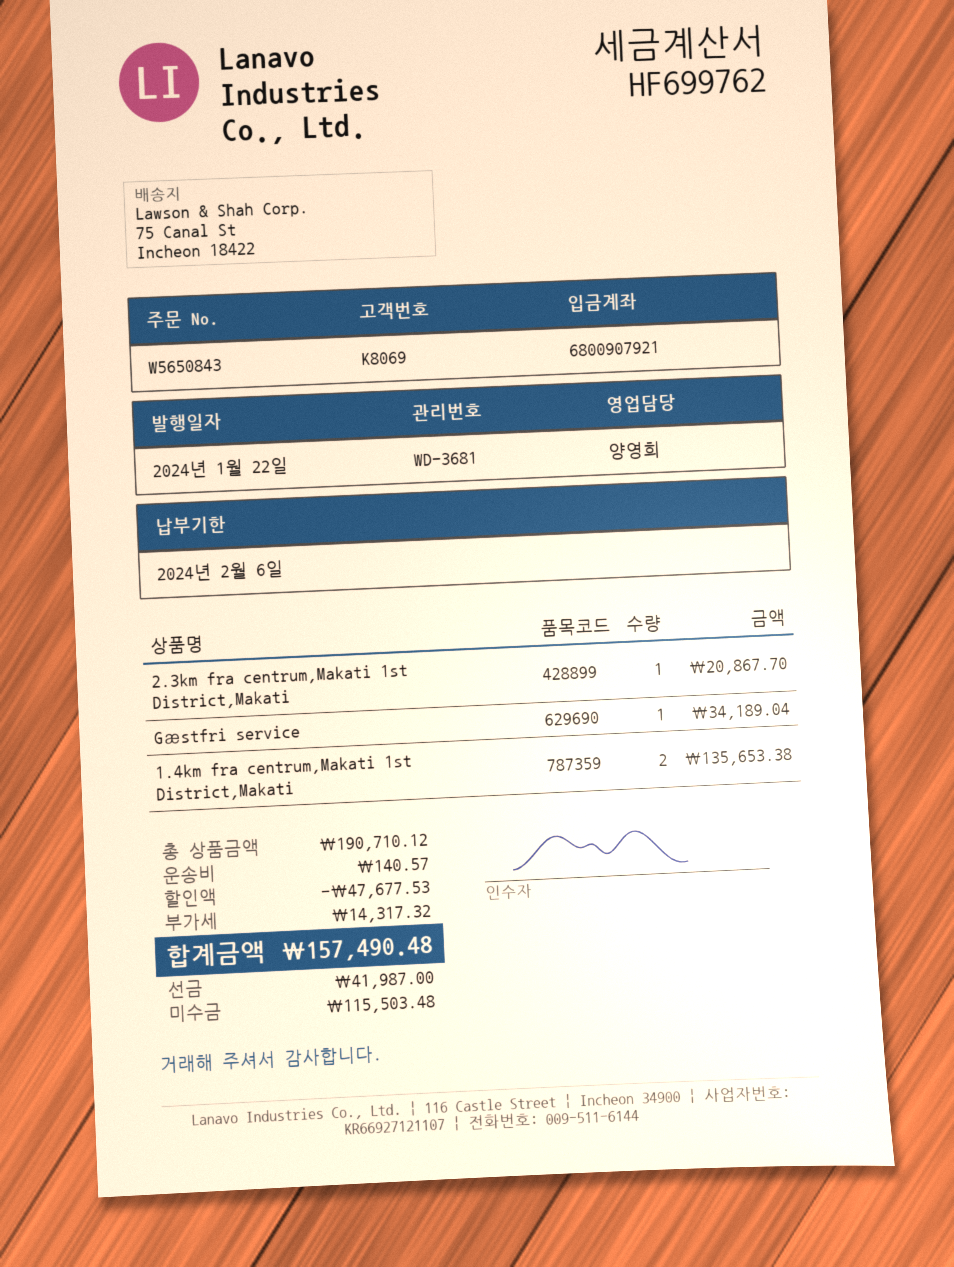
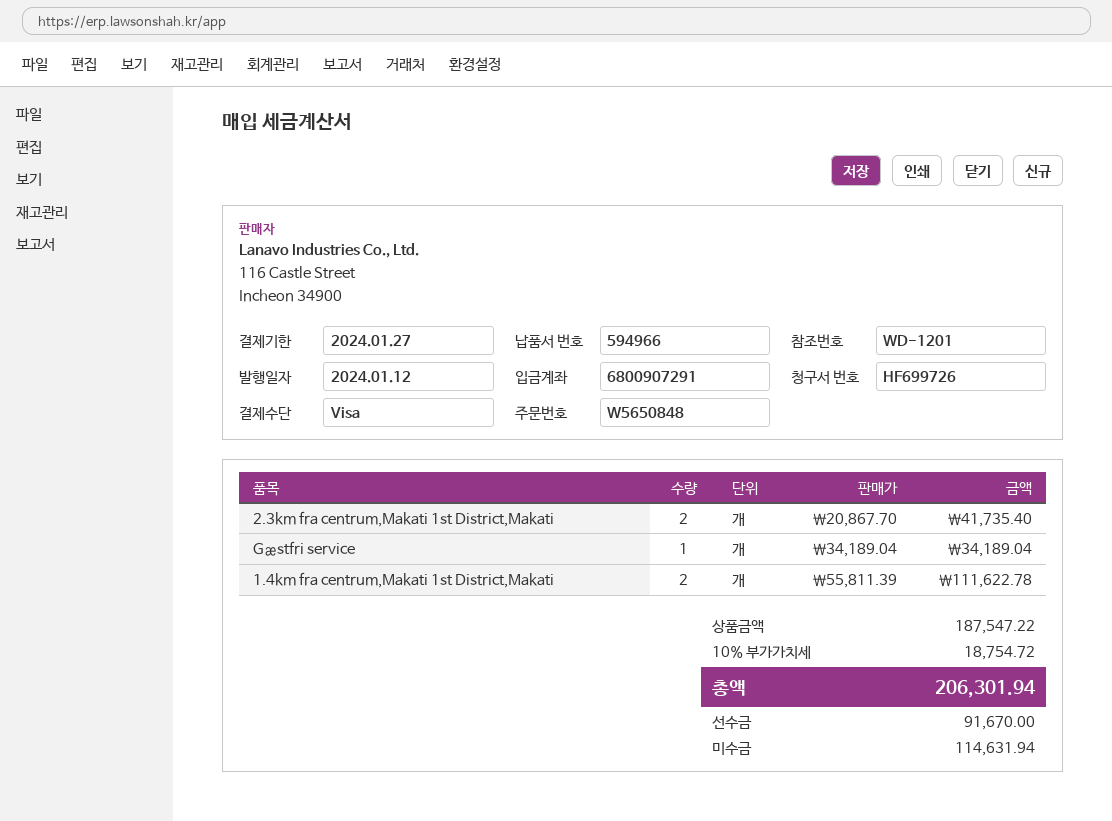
order number: W5650843 -> W5650848
invoice number: HF699762 -> HF699726
invoice date: 2024-01-22 -> 2024-01-12
due date: 2024-02-06 -> 2024-01-27
reference: WD-3681 -> WD-1201
bank account: 6800907921 -> 6800907291
2.3km fra centrum,Makati 1st District,Makati: 1 for 20867.70 -> 2 for 41735.40
1.4km fra centrum,Makati 1st District,Makati: 2 for 135653.38 -> 2 for 111622.78
subtotal: 190710.12 -> 187547.22
discount: 47677.53 -> none
shipping: 140.57 -> none
tax: 14317.32 -> 18754.72
total: 157490.48 -> 206301.94
deposit: 41987.00 -> 91670.00
balance: 115503.48 -> 114631.94

